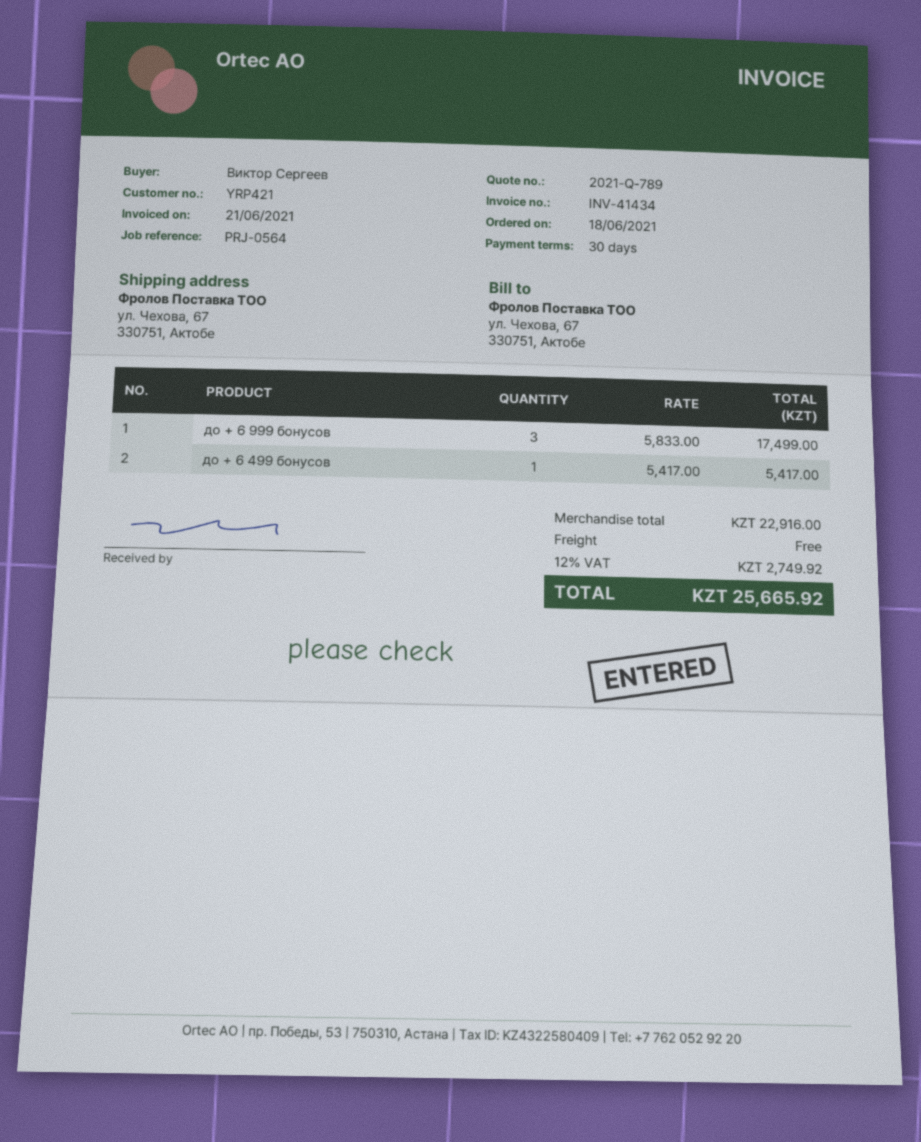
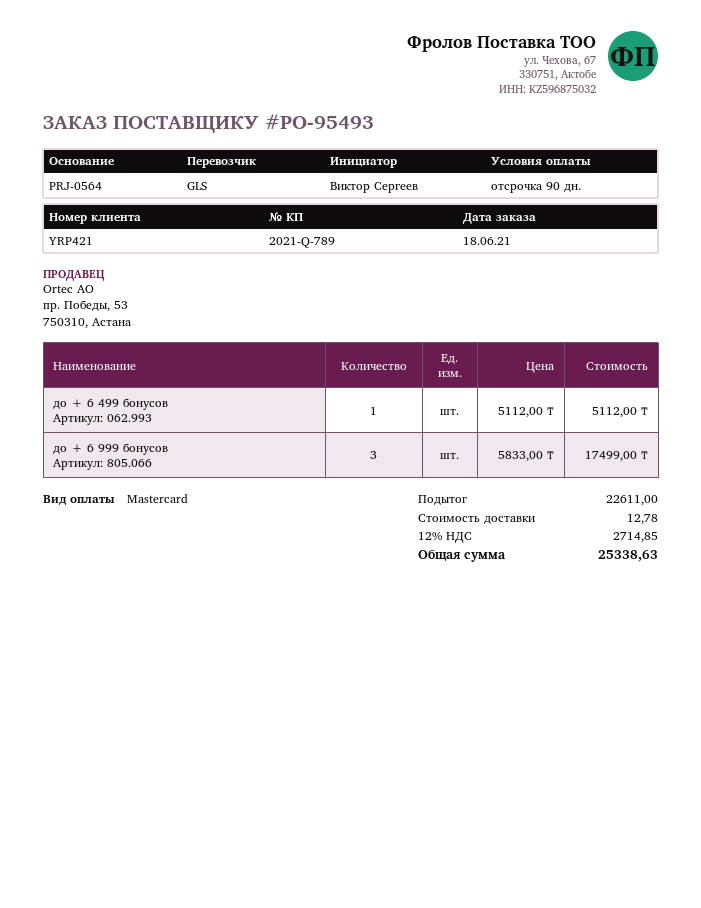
payment terms: 30 days -> 90 days
до + 6 499 бонусов: 1 x 5417.00 = 5417.00 -> 1 x 5112.00 = 5112.00
subtotal: 22916.00 -> 22611.00
shipping: 0.00 -> 12.78
tax: 12% = 2749.92 -> 12% = 2714.85
total: 25665.92 -> 25338.63

